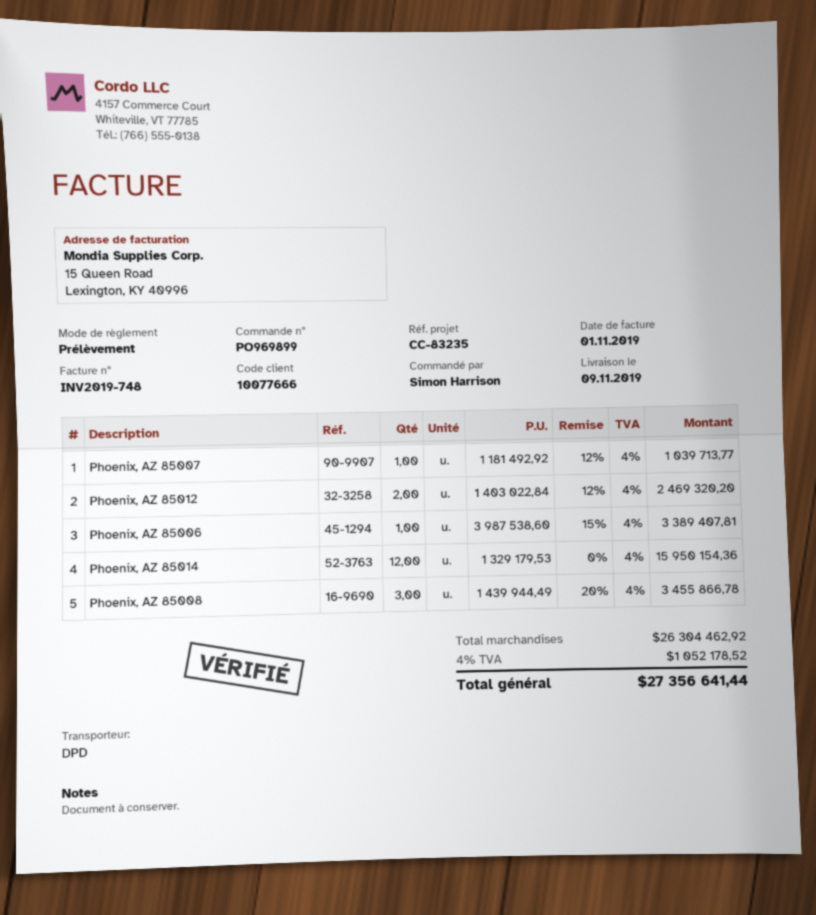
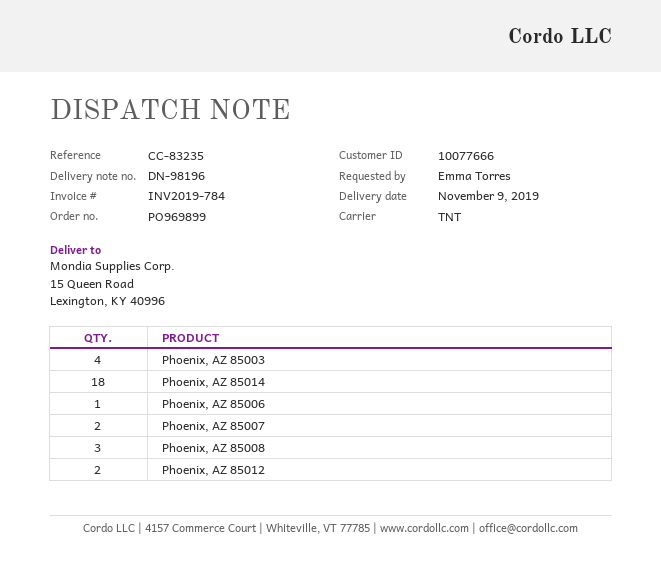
invoice number: INV2019-748 -> INV2019-784
ordered by: Simon Harrison -> Emma Torres
shipping method: DPD -> TNT
Phoenix, AZ 85007: 1 -> 2
Phoenix, AZ 85014: 12 -> 18
Phoenix, AZ 85003: none -> 4

